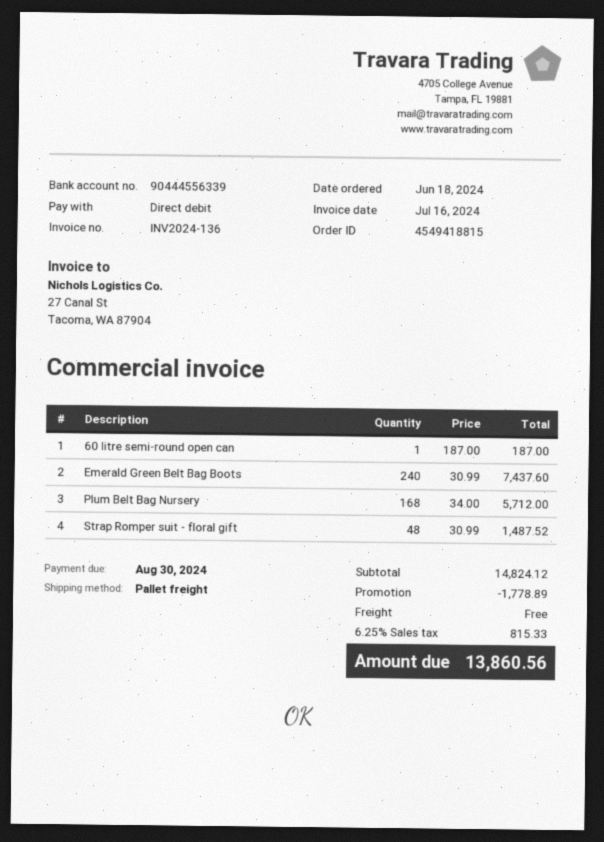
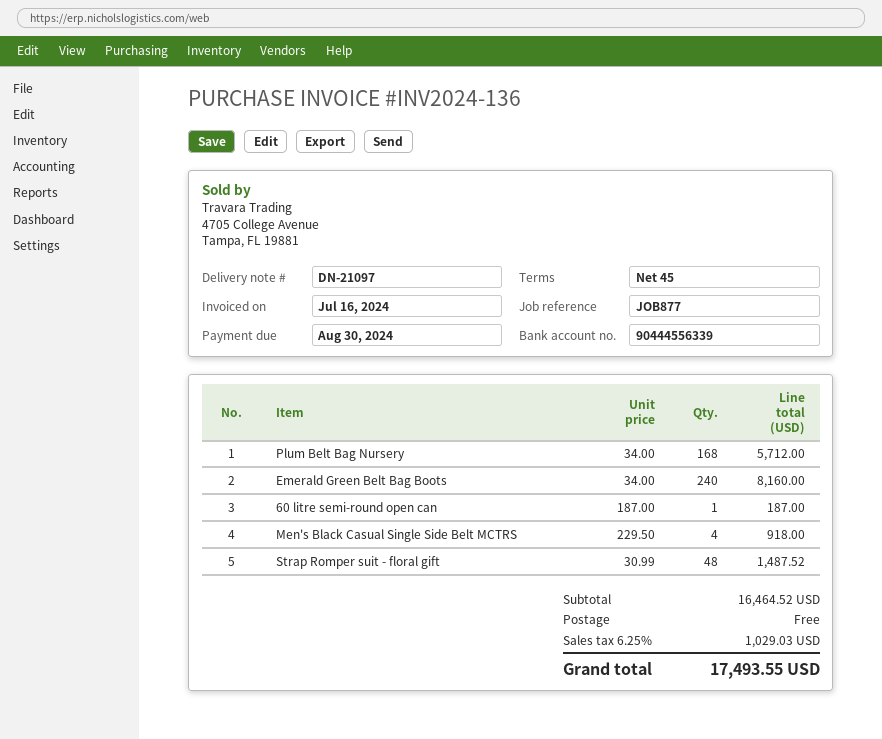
Emerald Green Belt Bag Boots: 240 x 30.99 = 7437.60 -> 240 x 34.00 = 8160.00
Men's Black Casual Single Side Belt MCTRS: none -> 4 x 229.50 = 918.00
subtotal: 14824.12 -> 16464.52
discount: 1778.89 -> none
tax: 6.25% = 815.33 -> 6.25% = 1029.03
total: 13860.56 -> 17493.55

